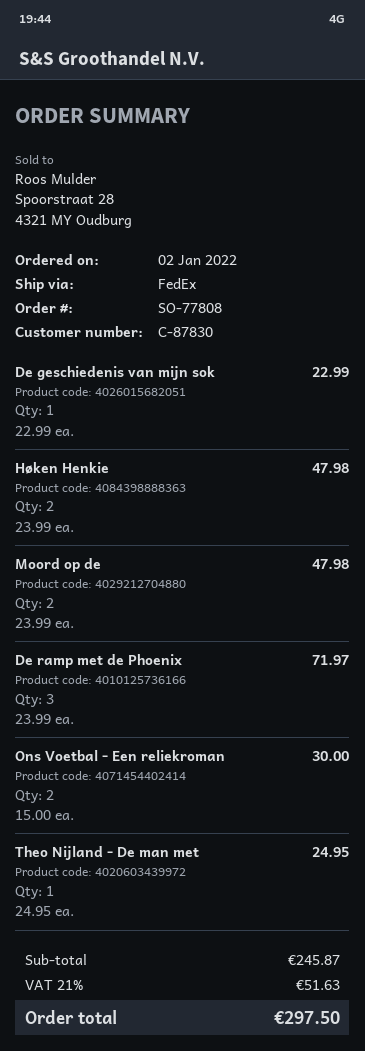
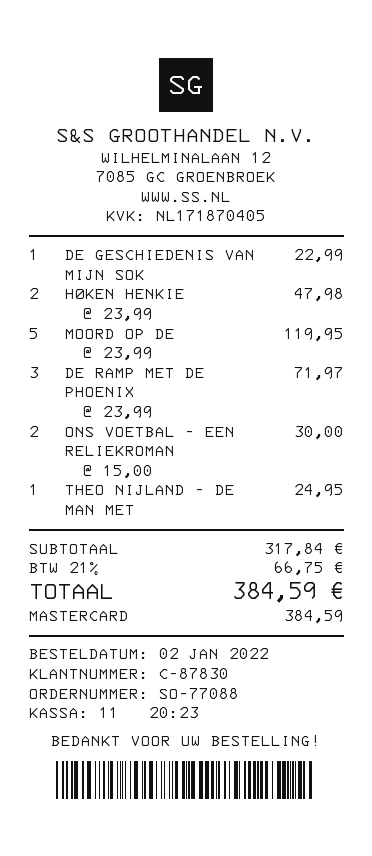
order number: SO-77808 -> SO-77088
Moord op de: 2 x 23.99 = 47.98 -> 5 x 23.99 = 119.95
subtotal: 245.87 -> 317.84
tax: 21% = 51.63 -> 21% = 66.75
total: 297.50 -> 384.59

